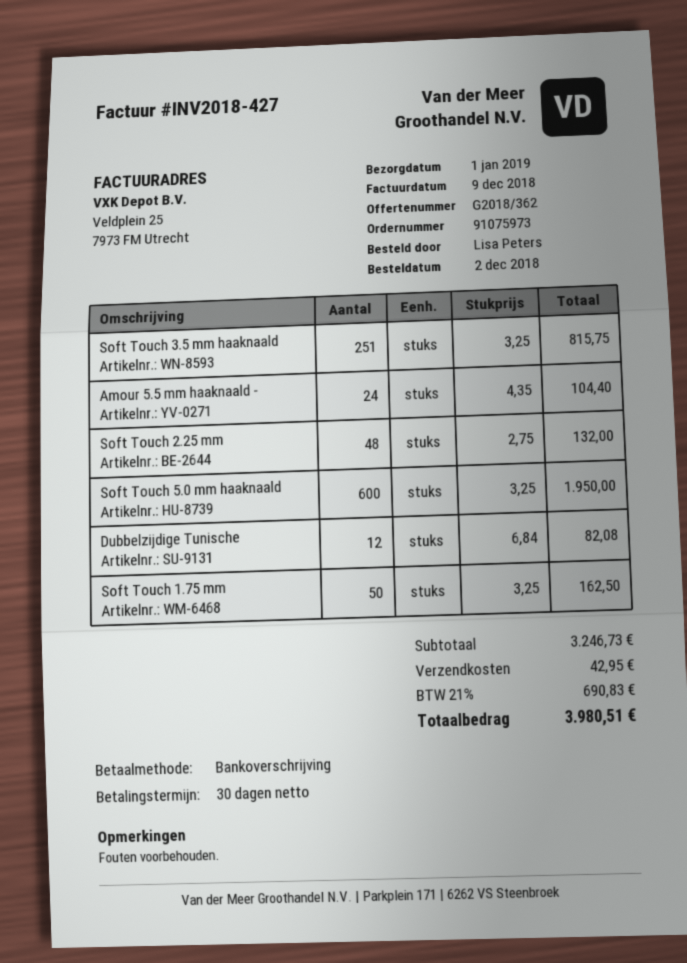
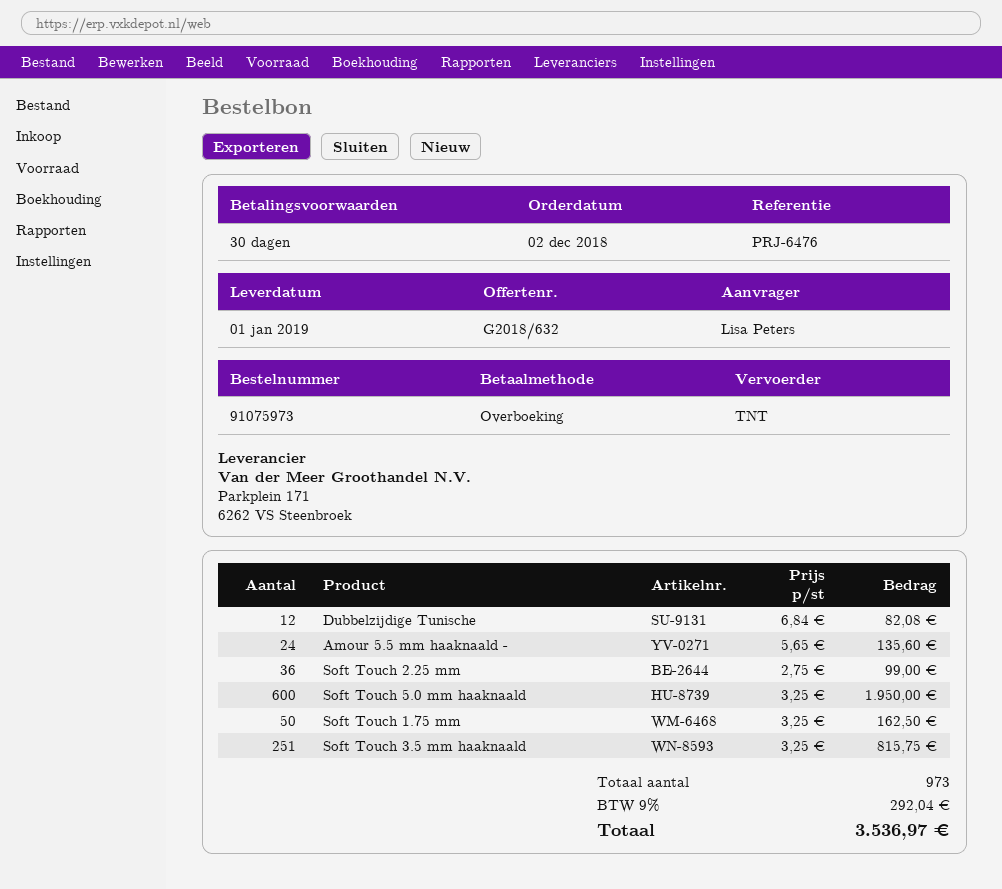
quote number: G2018/362 -> G2018/632
Amour 5.5 mm haaknaald -: 24 x 4.35 = 104.40 -> 24 x 5.65 = 135.60
Soft Touch 2.25 mm: 48 x 2.75 = 132.00 -> 36 x 2.75 = 99.00
shipping: 42.95 -> none
tax: 21% = 690.83 -> 9% = 292.04
total: 3980.51 -> 3536.97

